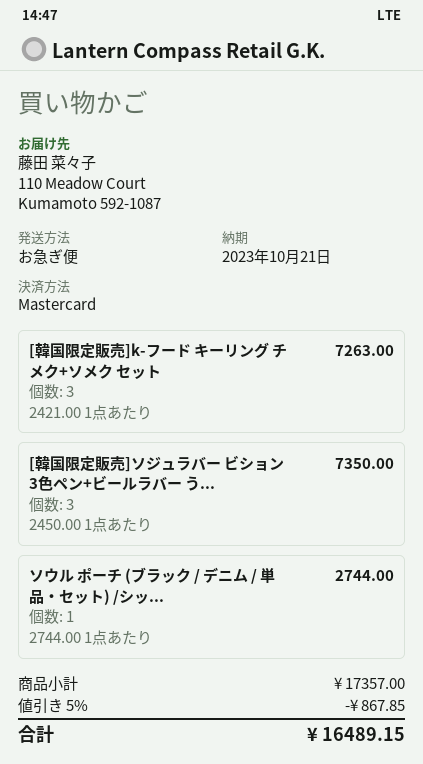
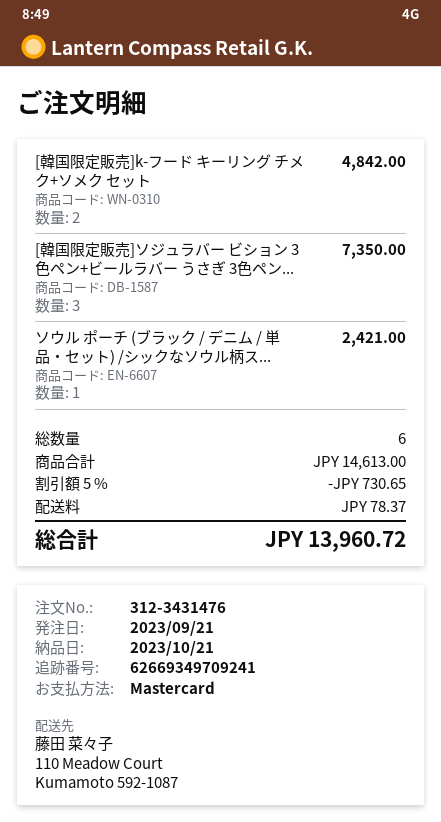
[韓国限定販売]k-フード キーリング チメク+ソメク セット: 3 for 7263.00 -> 2 for 4842.00
ソウル ポーチ (ブラック / デニム / 単品・セット) /シッ...: 1 for 2744.00 -> 1 for 2421.00
subtotal: 17357.00 -> 14613.00
discount: 5% = 867.85 -> 5% = 730.65
shipping: none -> 78.37
total: 16489.15 -> 13960.72

